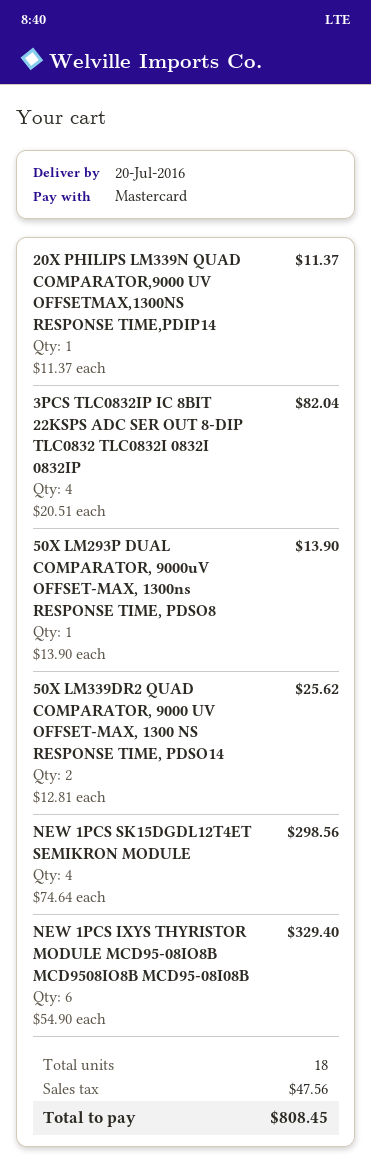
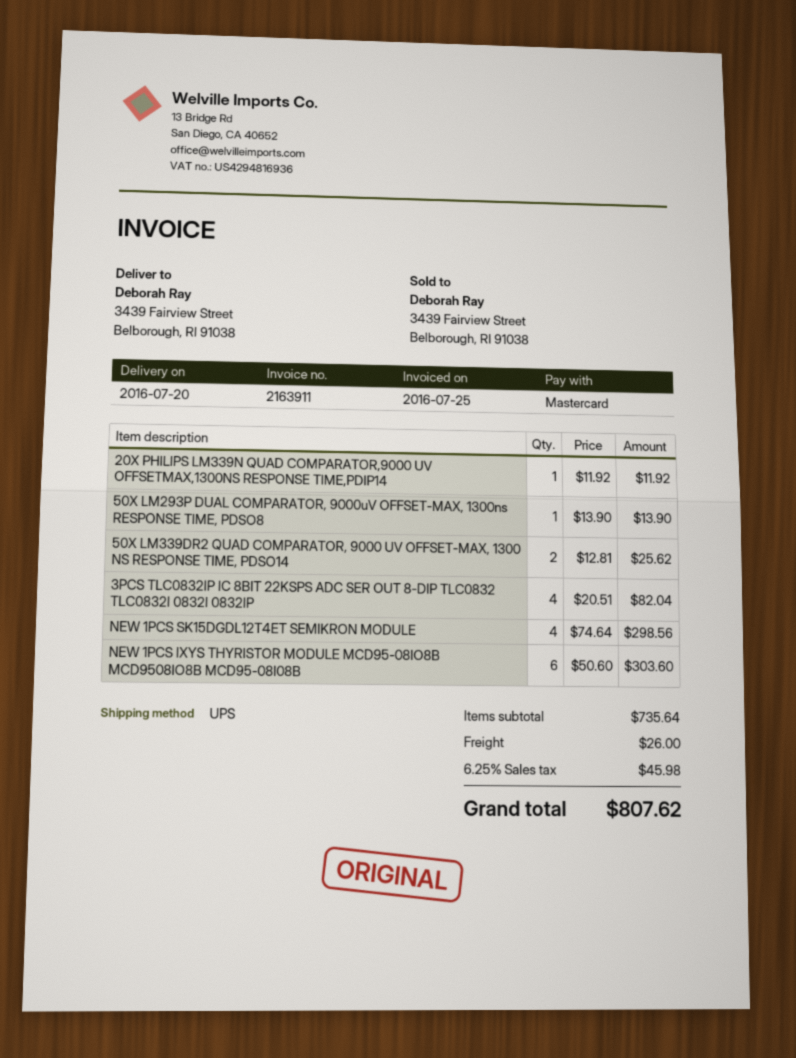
20X PHILIPS LM339N QUAD COMPARATOR,9000 UV OFFSETMAX,1300NS RESPONSE TIME,PDIP14: 1 x 11.37 = 11.37 -> 1 x 11.92 = 11.92
NEW 1PCS IXYS THYRISTOR MODULE MCD95-08IO8B MCD9508IO8B MCD95-08I08B: 6 x 54.90 = 329.40 -> 6 x 50.60 = 303.60
shipping: none -> 26.00
tax: 47.56 -> 45.98
total: 808.45 -> 807.62

